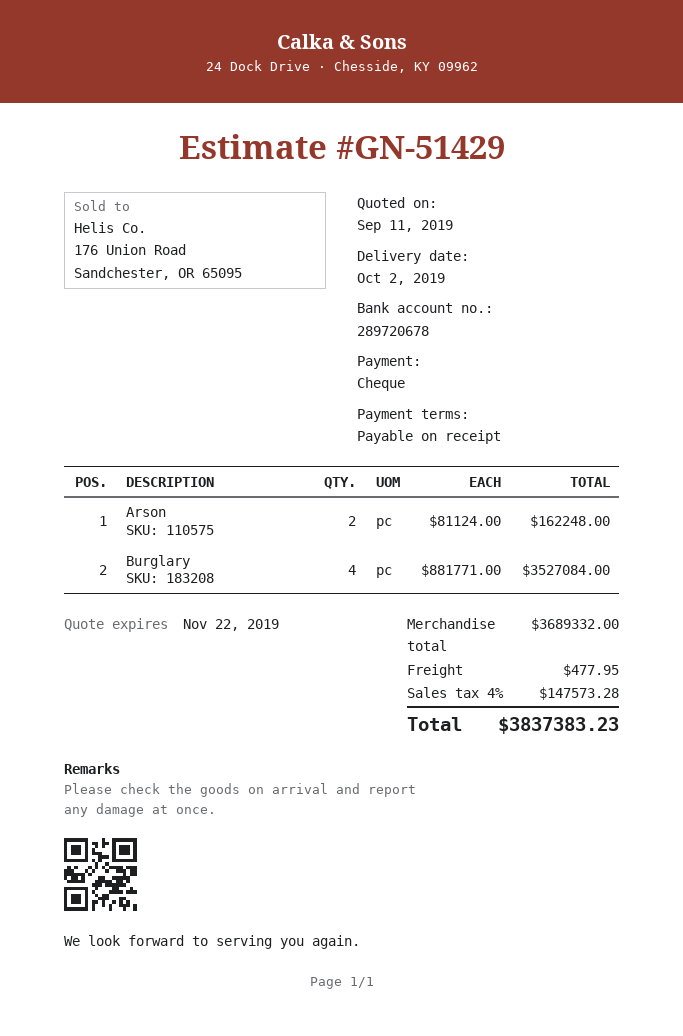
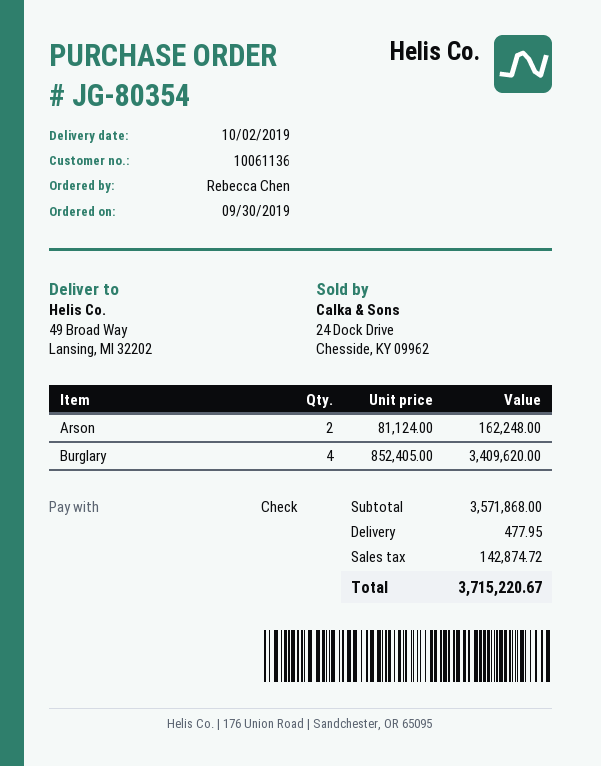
Burglary: 4 x 881771.00 = 3527084.00 -> 4 x 852405.00 = 3409620.00
subtotal: 3689332.00 -> 3571868.00
tax: 147573.28 -> 142874.72
total: 3837383.23 -> 3715220.67

